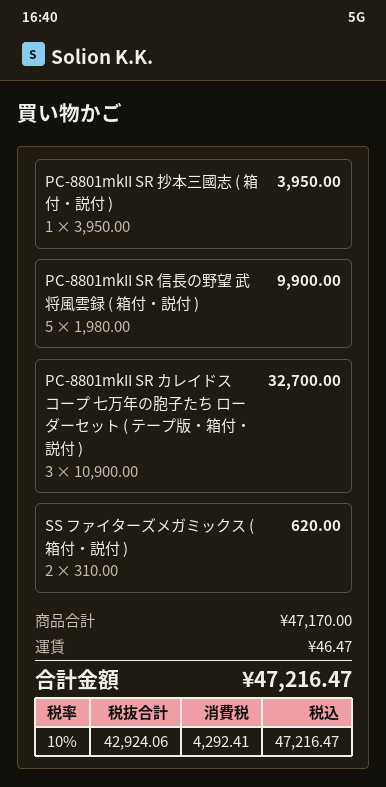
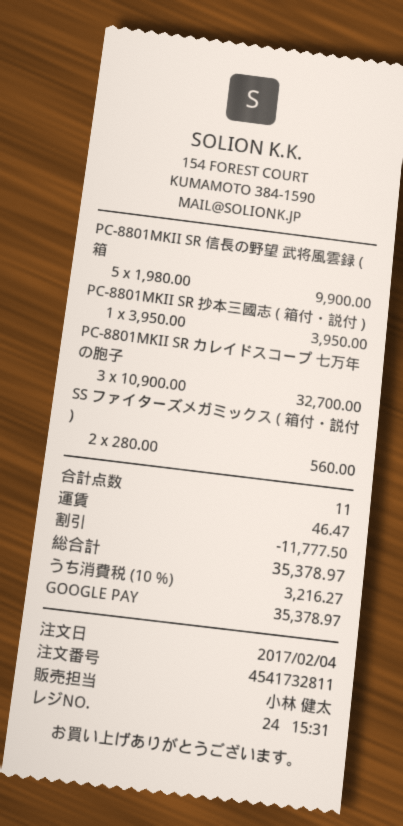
SS ファイターズメガミックス ( 箱付・説付 ): 2 x 310.00 = 620.00 -> 2 x 280.00 = 560.00
discount: none -> 11777.50
tax: 10% = 4292.41 -> 10% = 3216.27
total: 47216.47 -> 35378.97

